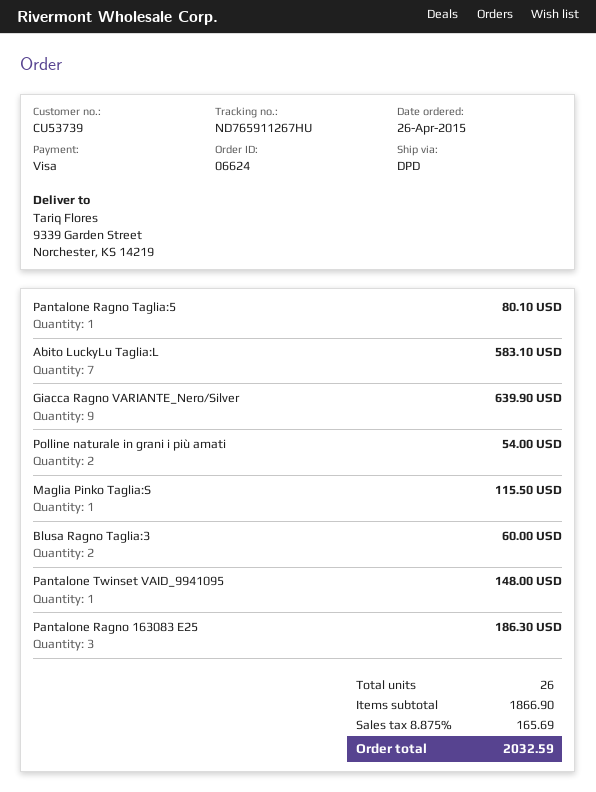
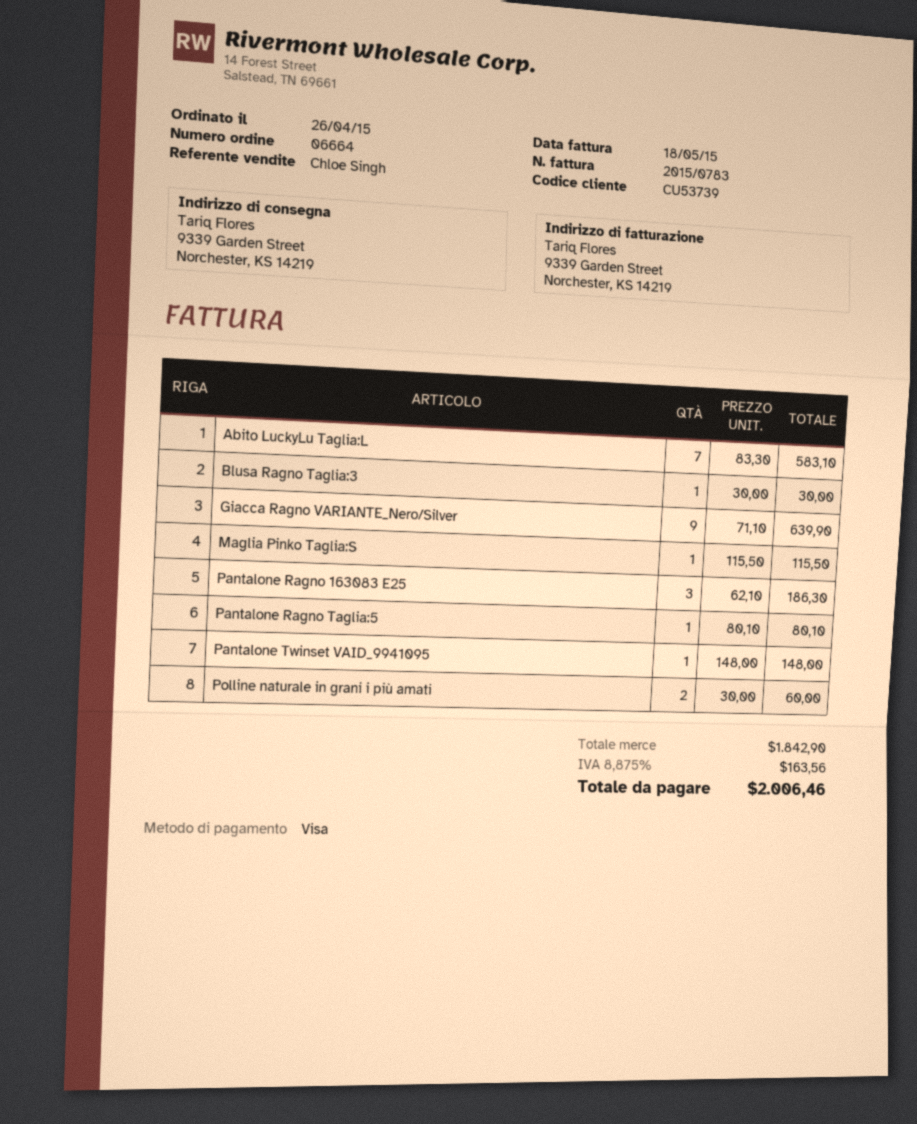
order number: 06624 -> 06664
Polline naturale in grani i più amati: 2 for 54.00 -> 2 for 60.00
Blusa Ragno Taglia:3: 2 for 60.00 -> 1 for 30.00
subtotal: 1866.90 -> 1842.90
tax: 8.875% = 165.69 -> 8.875% = 163.56
total: 2032.59 -> 2006.46

